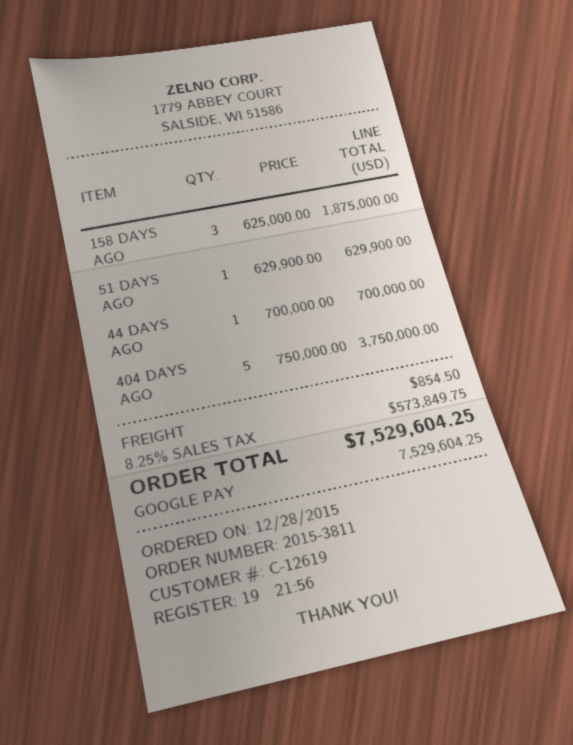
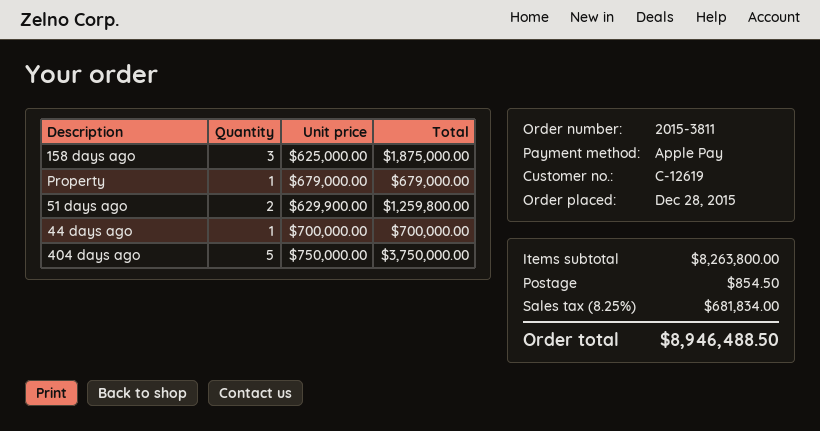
payment method: Google Pay -> Apple Pay
51 DAYS AGO: 1 x 629900.00 = 629900.00 -> 2 x 629900.00 = 1259800.00
Property: none -> 1 x 679000.00 = 679000.00
tax: 8.25% = 573849.75 -> 8.25% = 681834.00
total: 7529604.25 -> 8946488.50

